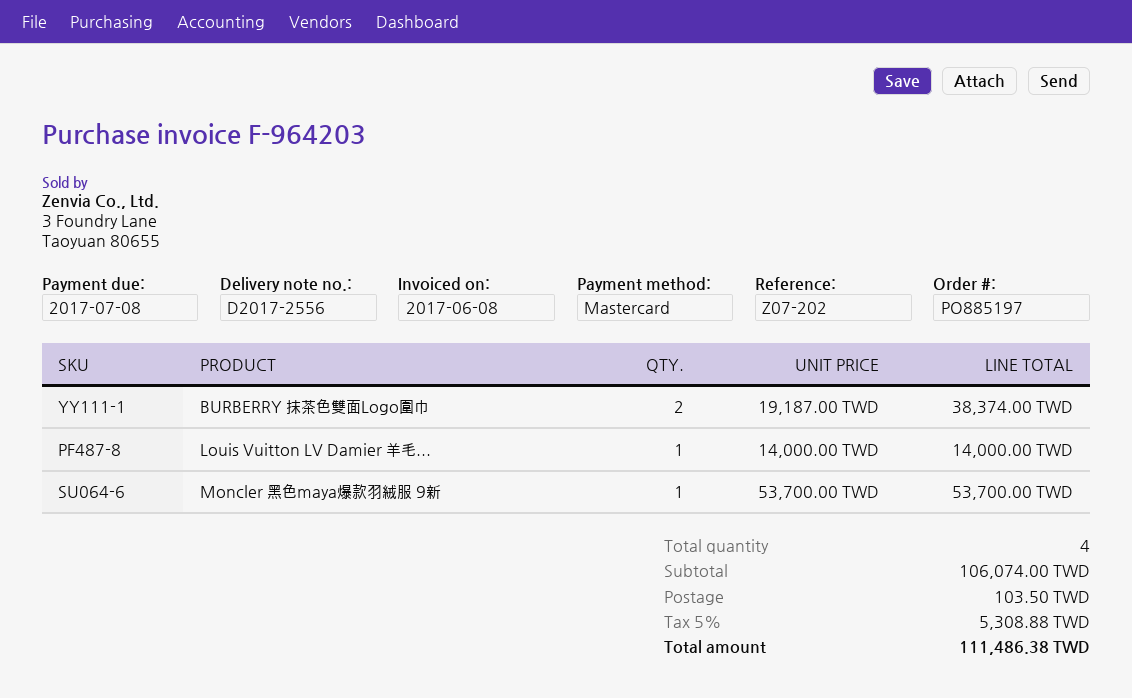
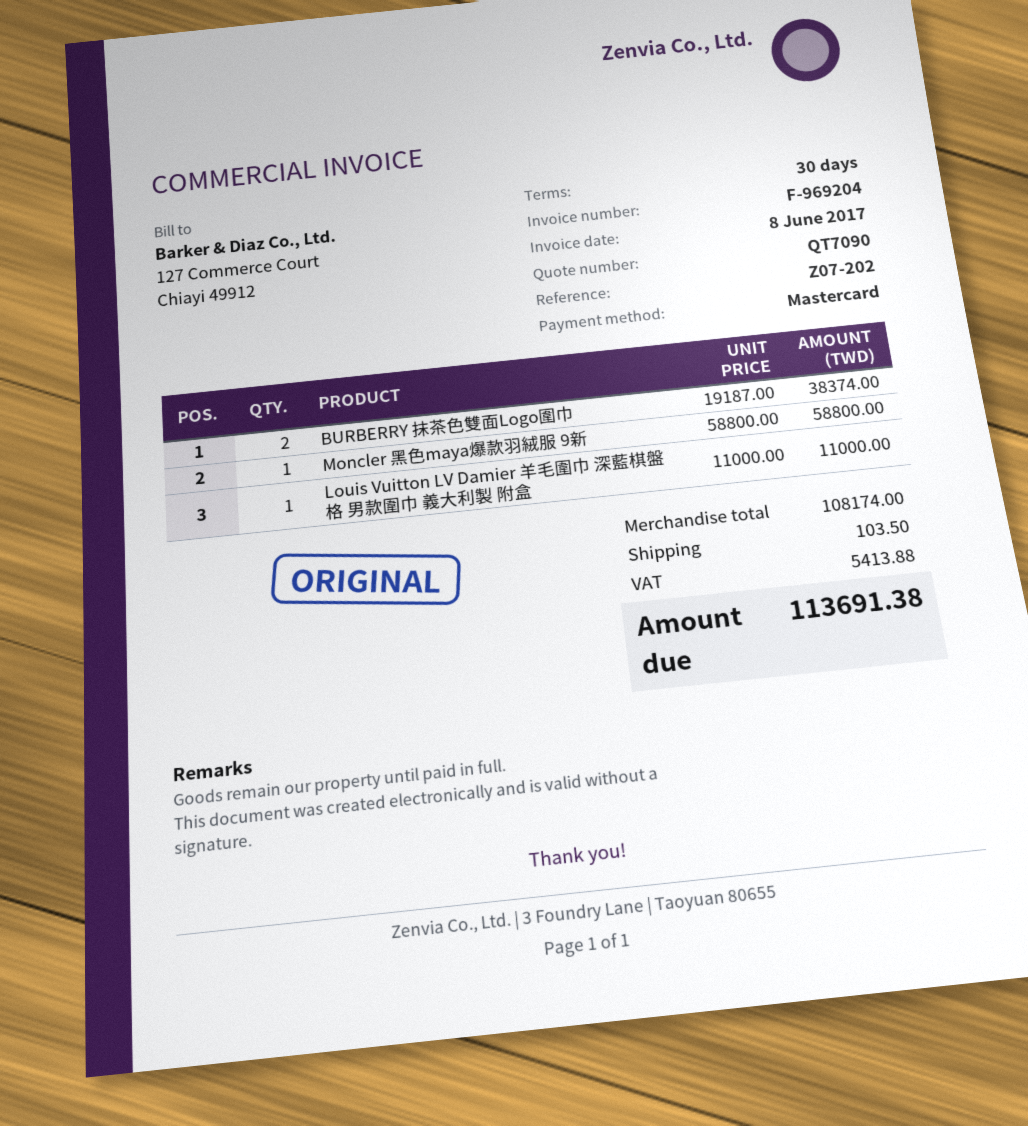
invoice number: F-964203 -> F-969204
Louis Vuitton LV Damier 羊毛...: 1 x 14000.00 = 14000.00 -> 1 x 11000.00 = 11000.00
Moncler 黑色maya爆款羽絨服 9新: 1 x 53700.00 = 53700.00 -> 1 x 58800.00 = 58800.00
subtotal: 106074.00 -> 108174.00
tax: 5308.88 -> 5413.88
total: 111486.38 -> 113691.38

